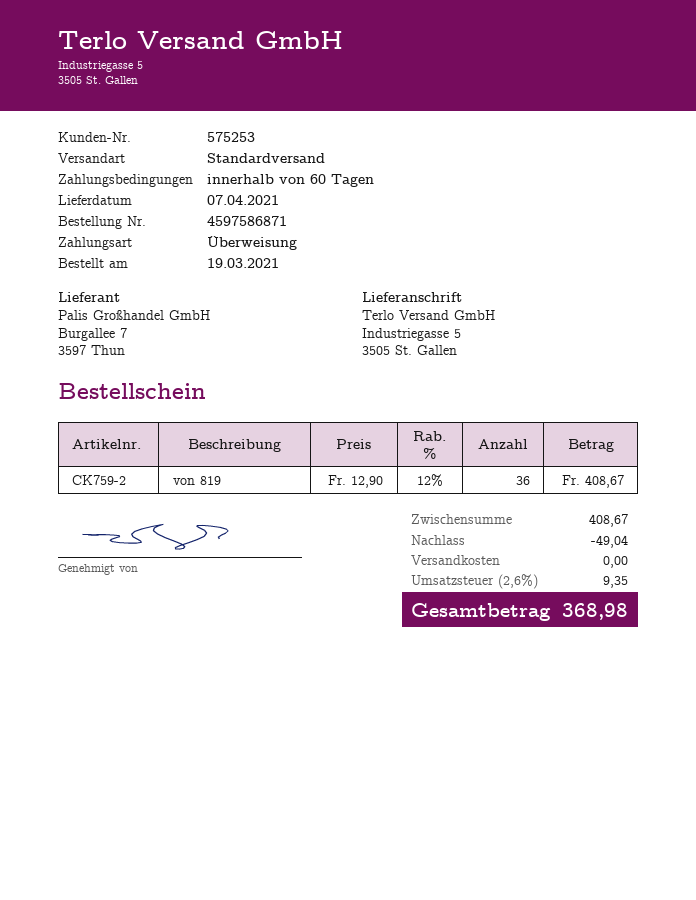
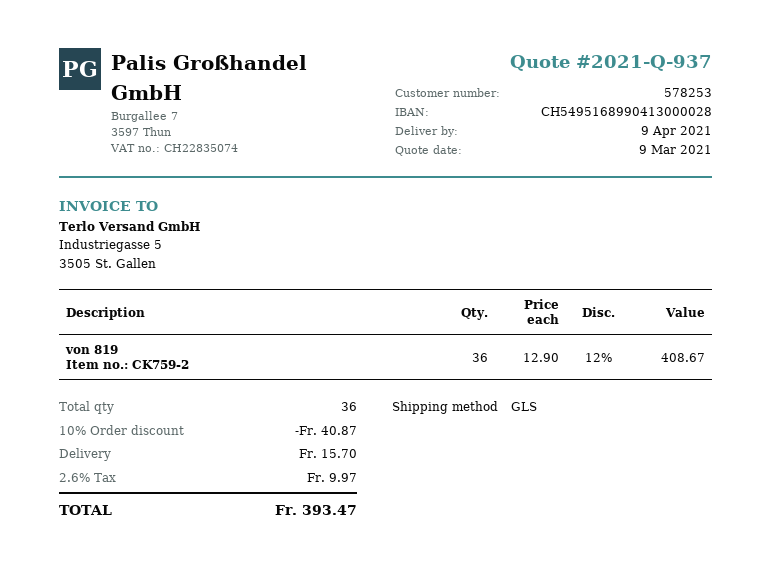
delivery date: 2021-04-07 -> 2021-04-09
customer number: 575253 -> 578253
shipping method: standard -> GLS
discount: 49.04 -> 40.87
shipping: 0.00 -> 15.70
tax: 2.6% = 9.35 -> 2.6% = 9.97
total: 368.98 -> 393.47

